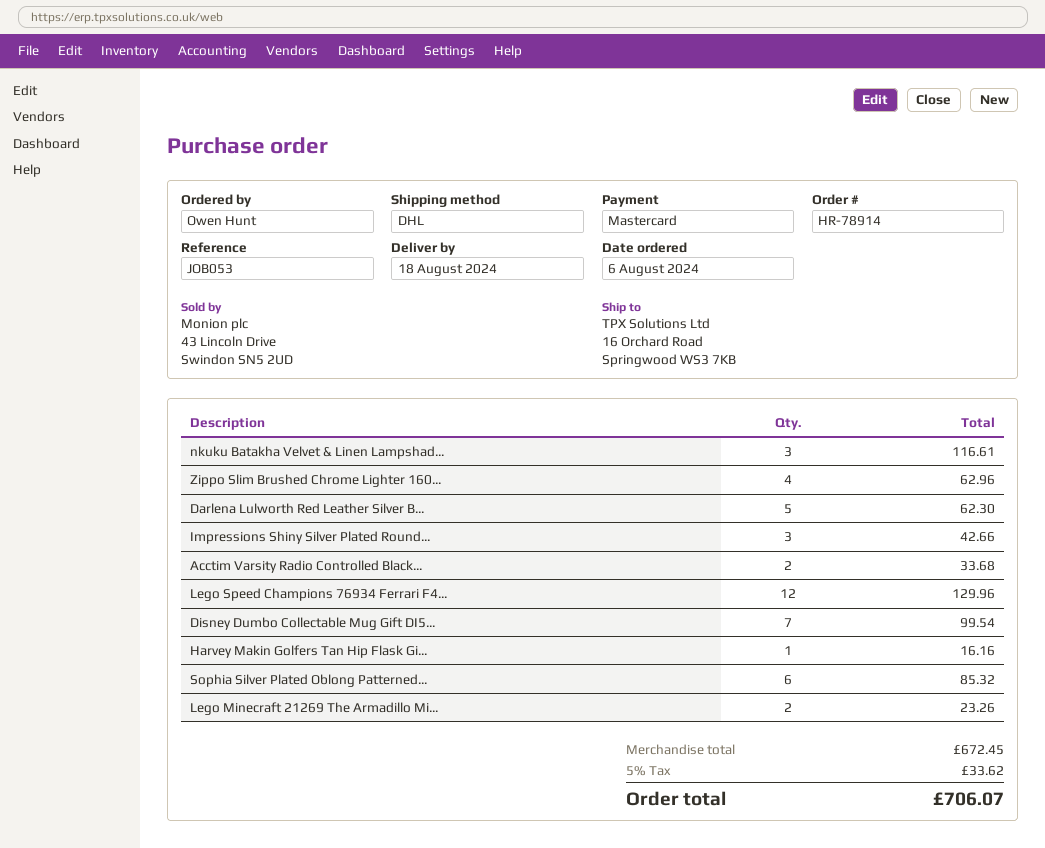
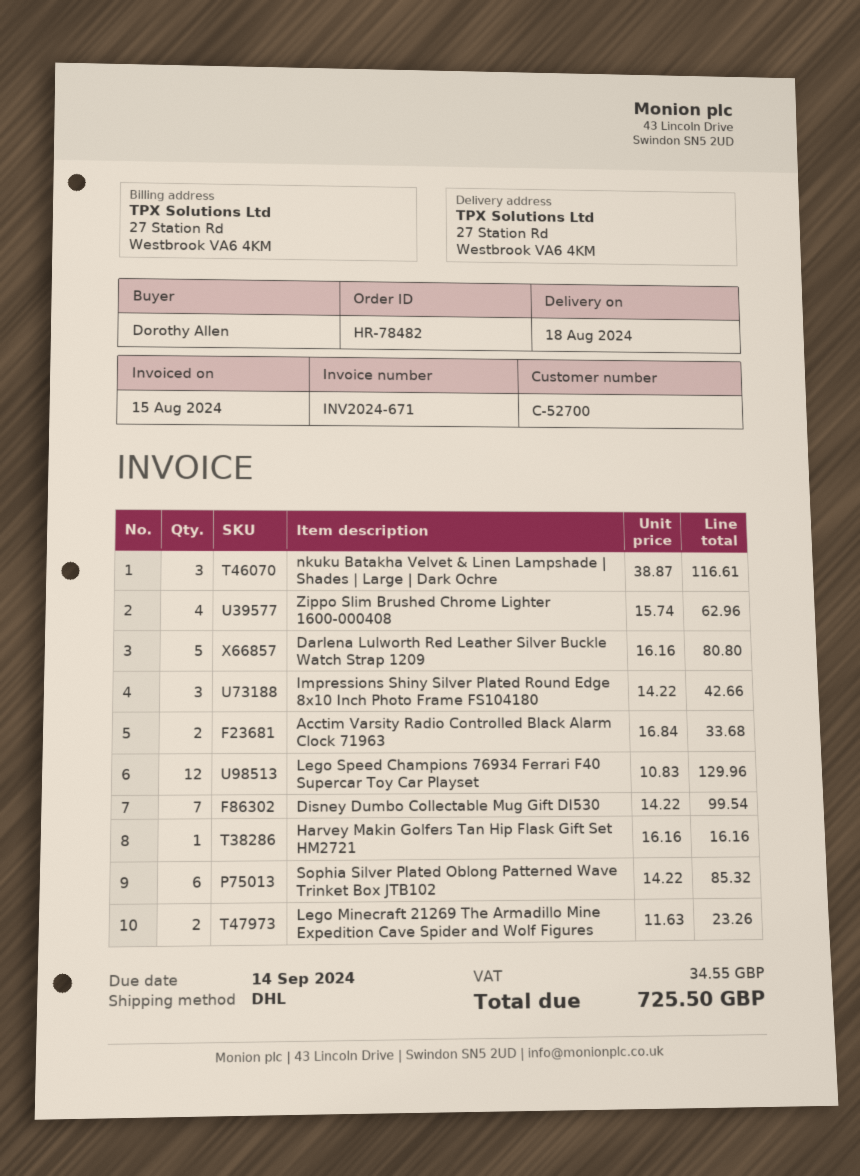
order number: HR-78914 -> HR-78482
ordered by: Owen Hunt -> Dorothy Allen
ship to: 16 Orchard Road, Springwood WS3 7KB -> 27 Station Rd, Westbrook VA6 4KM
Darlena Lulworth Red Leather Silver B...: 5 for 62.30 -> 5 for 80.80
tax: 33.62 -> 34.55
total: 706.07 -> 725.50

